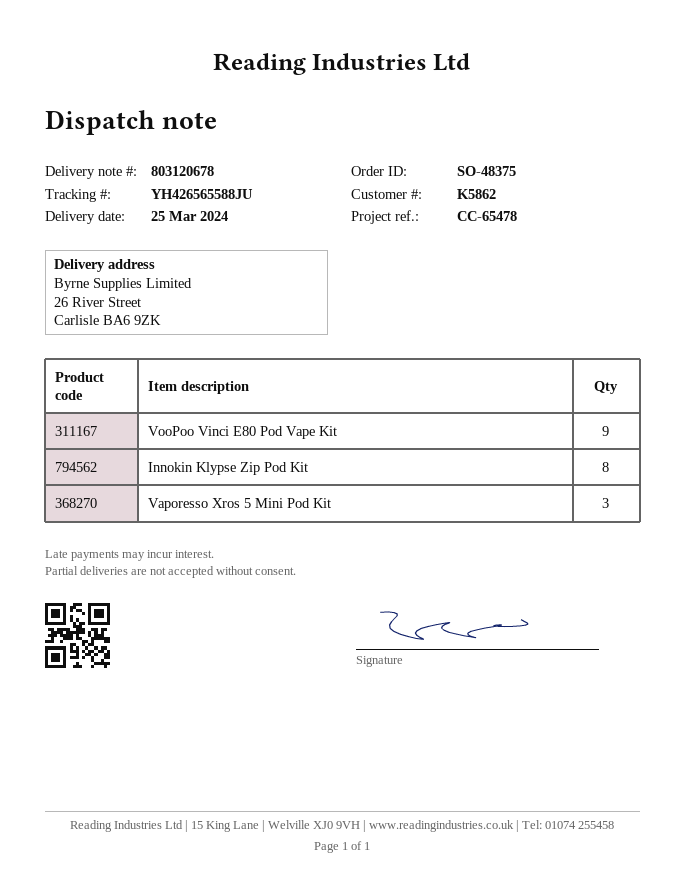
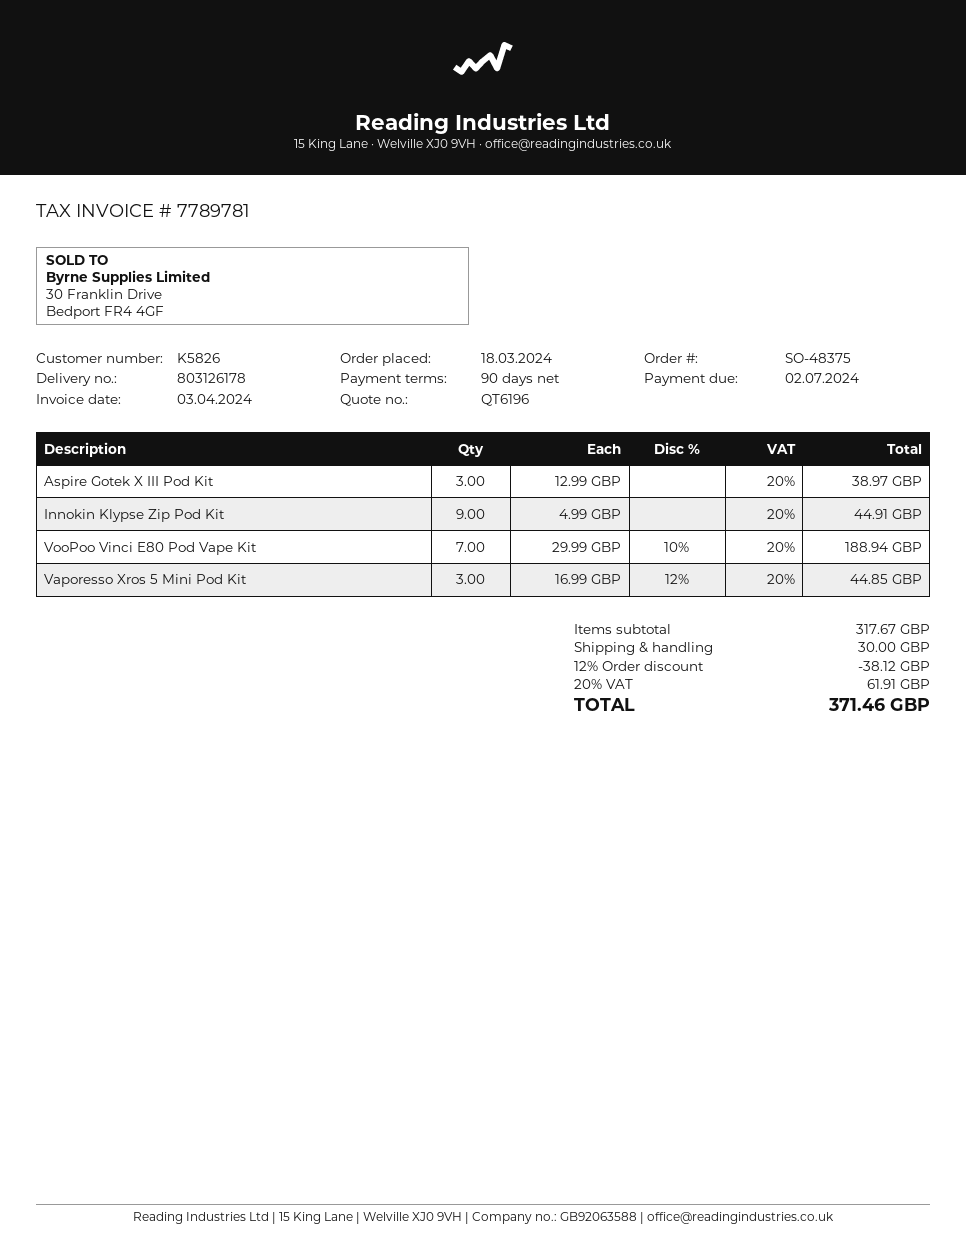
delivery note number: 803120678 -> 803126178
customer number: K5862 -> K5826
VooPoo Vinci E80 Pod Vape Kit: 9 -> 7
Innokin Klypse Zip Pod Kit: 8 -> 9
Aspire Gotek X III Pod Kit: none -> 3

